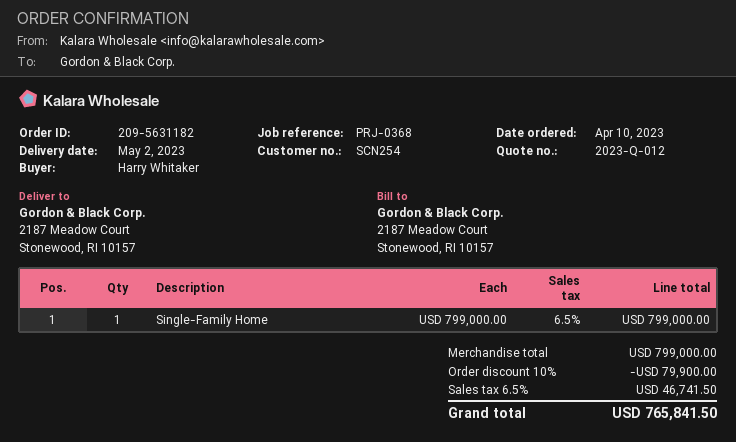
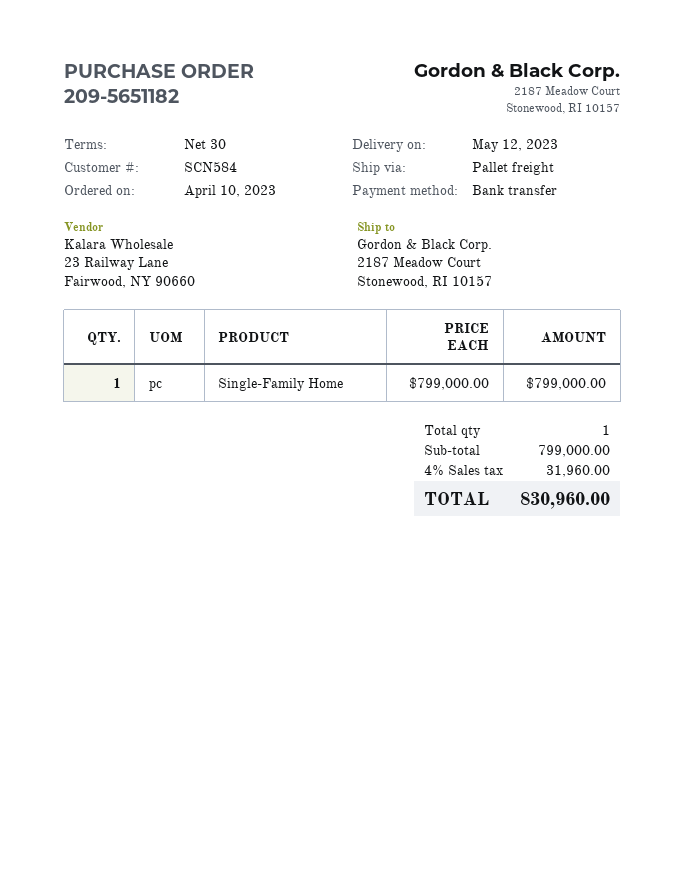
order number: 209-5631182 -> 209-5651182
delivery date: 2023-05-02 -> 2023-05-12
customer number: SCN254 -> SCN584
discount: 10% = 79900.00 -> none
tax: 6.5% = 46741.50 -> 4% = 31960.00
total: 765841.50 -> 830960.00

